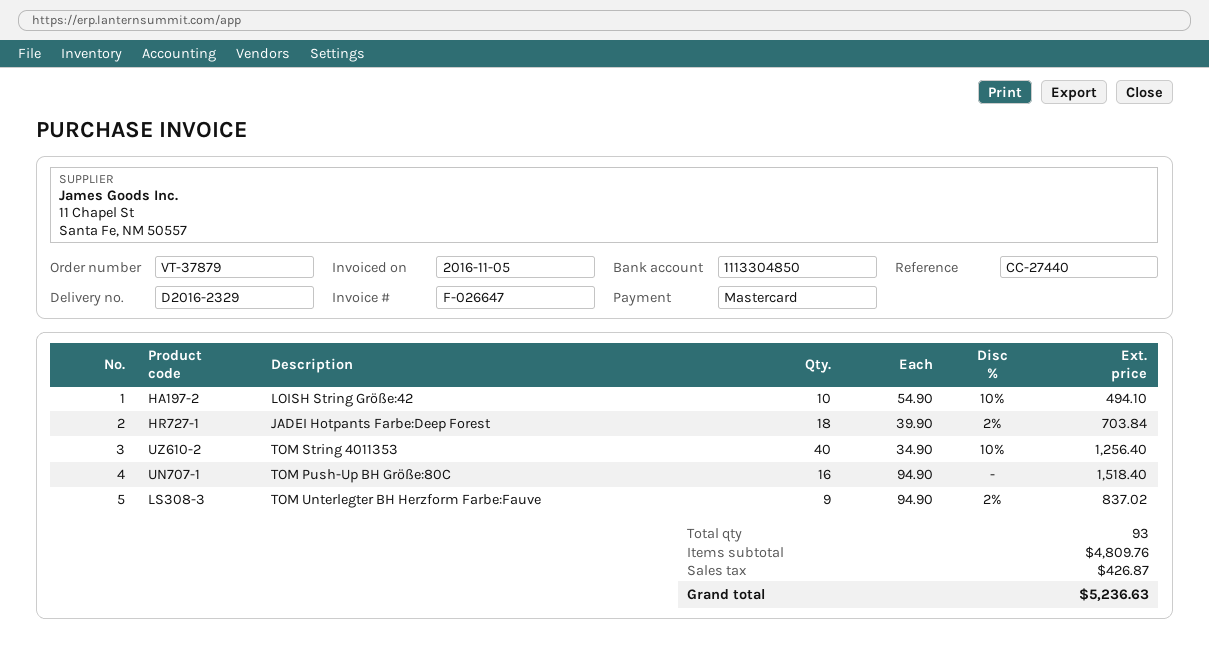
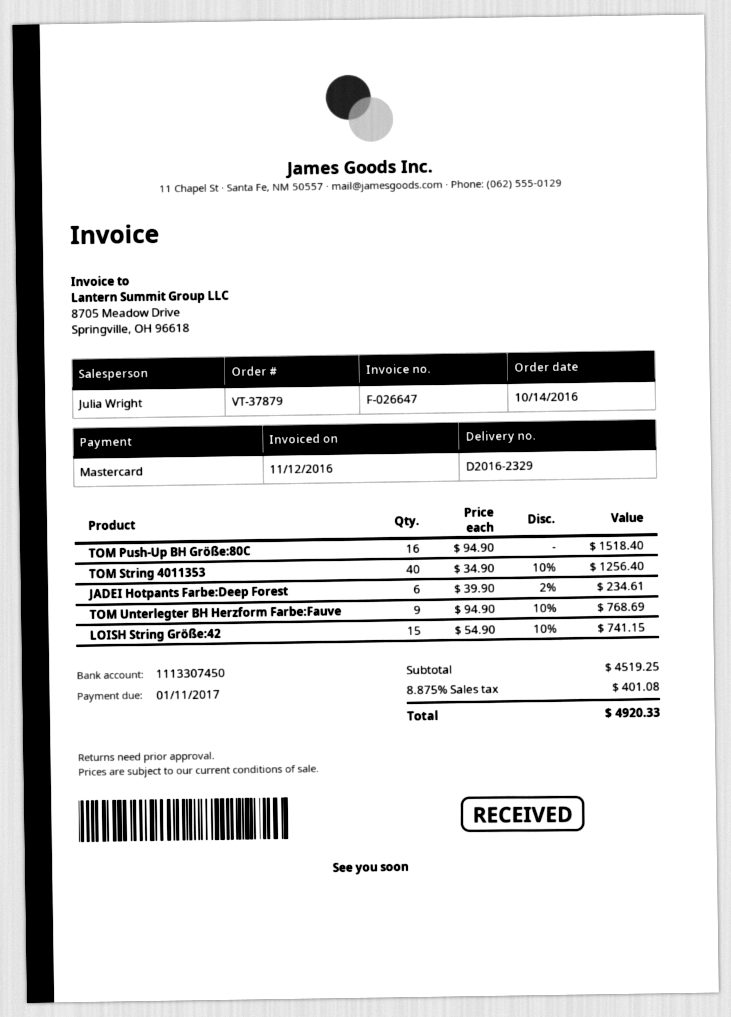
invoice date: 2016-11-05 -> 2016-11-12
bank account: 1113304850 -> 1113307450
LOISH String Größe:42: 10 x 54.90 - 10% = 494.10 -> 15 x 54.90 - 10% = 741.15
JADEI Hotpants Farbe:Deep Forest: 18 x 39.90 - 2% = 703.84 -> 6 x 39.90 - 2% = 234.61
TOM Unterlegter BH Herzform Farbe:Fauve: 9 x 94.90 - 2% = 837.02 -> 9 x 94.90 - 10% = 768.69
subtotal: 4809.76 -> 4519.25
tax: 426.87 -> 401.08
total: 5236.63 -> 4920.33

